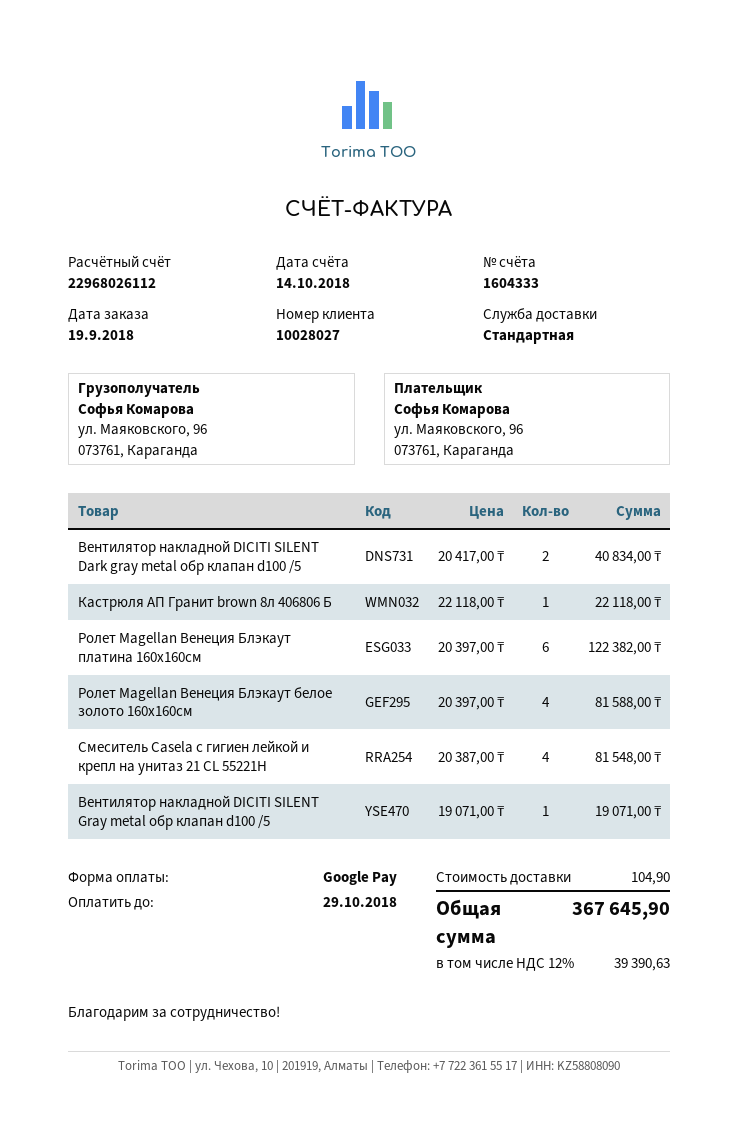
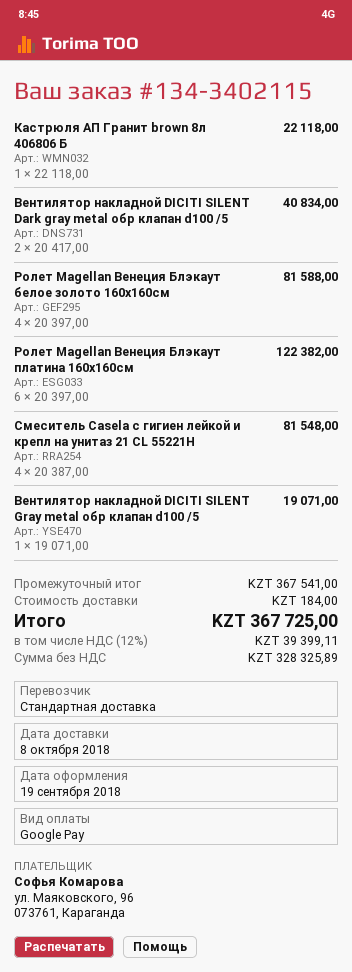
shipping: 104.90 -> 184.00
tax: 12% = 39390.63 -> 12% = 39399.11
total: 367645.90 -> 367725.00

